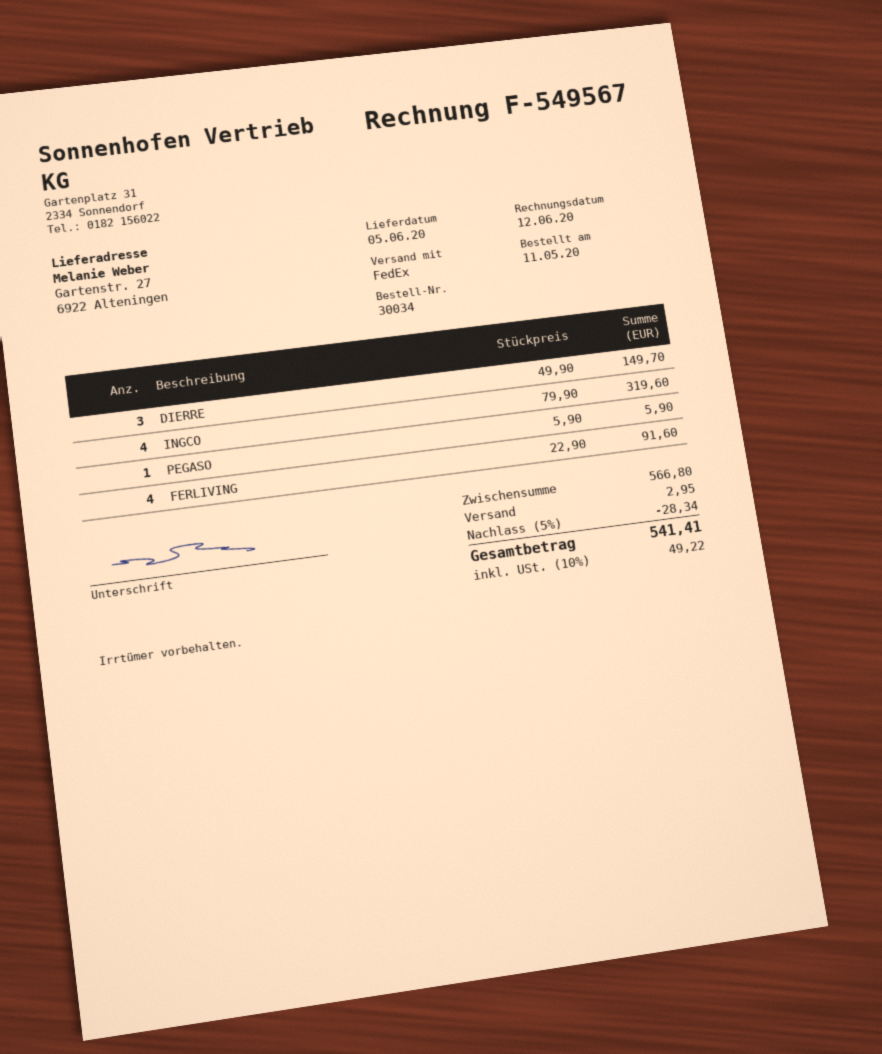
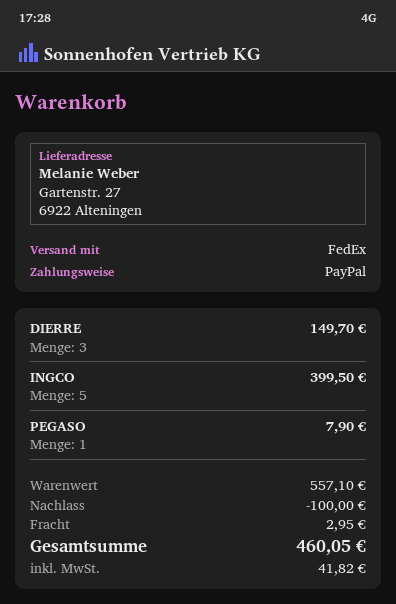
INGCO: 4 for 319.60 -> 5 for 399.50
PEGASO: 1 for 5.90 -> 1 for 7.90
FERLIVING: 4 for 91.60 -> none
subtotal: 566.80 -> 557.10
discount: 28.34 -> 100.00
tax: 49.22 -> 41.82
total: 541.41 -> 460.05

